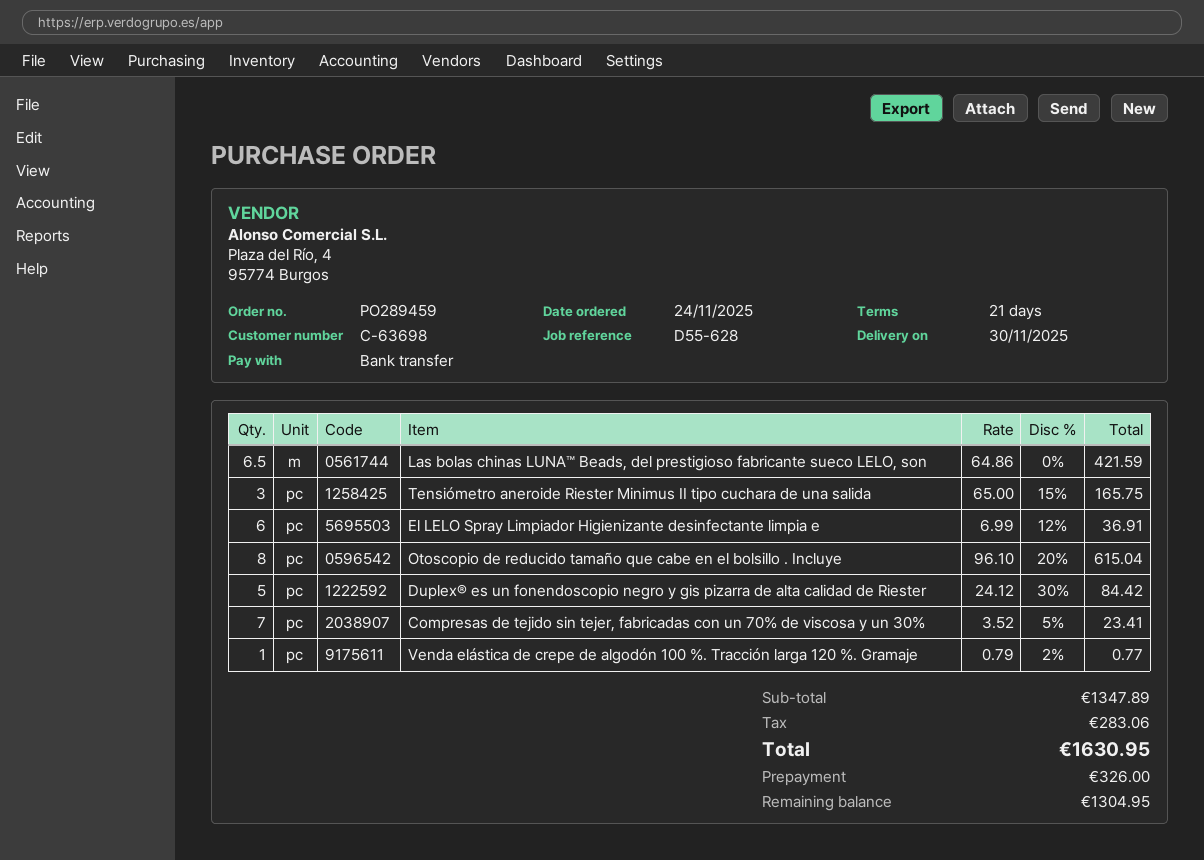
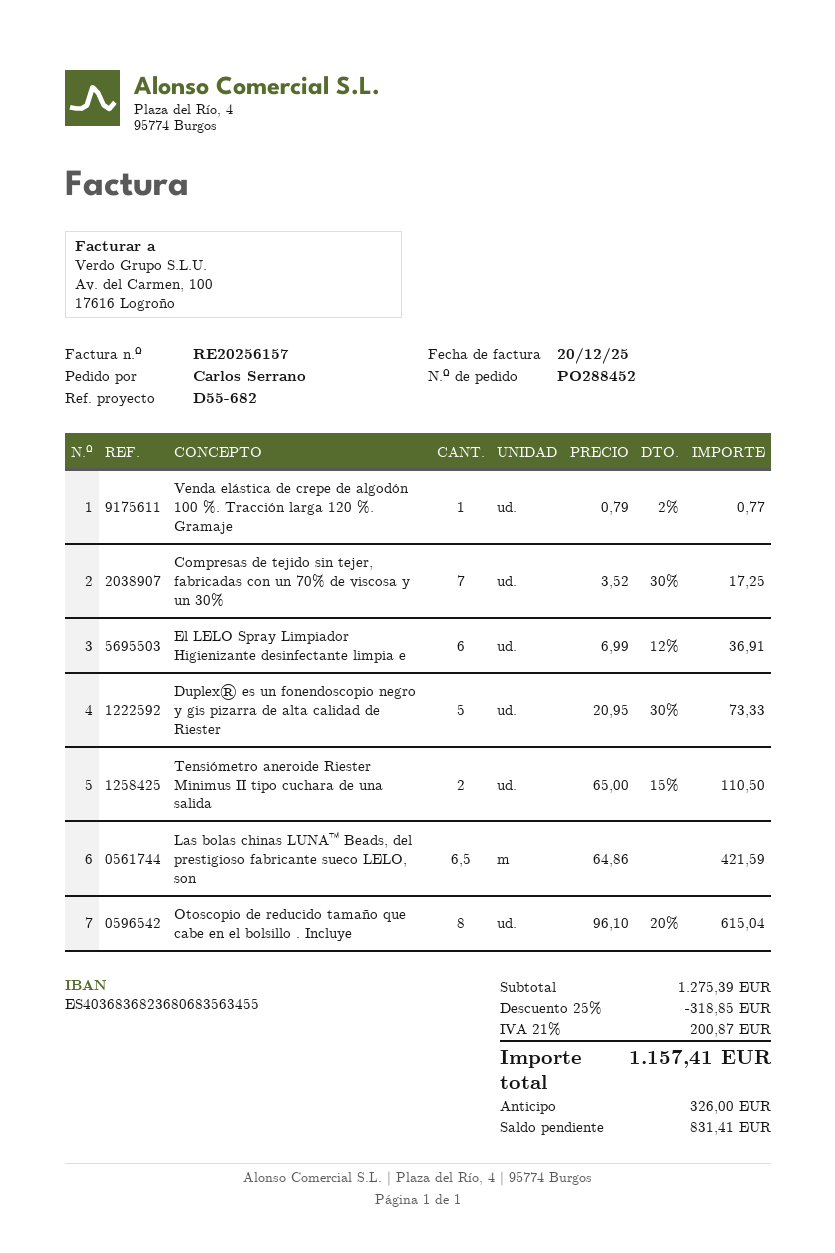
order number: PO289459 -> PO288452
reference: D55-628 -> D55-682
Tensiómetro aneroide Riester Minimus II tipo cuchara de una salida: 3 x 65.00 - 15% = 165.75 -> 2 x 65.00 - 15% = 110.50
Duplex® es un fonendoscopio negro y gis pizarra de alta calidad de Riester: 5 x 24.12 - 30% = 84.42 -> 5 x 20.95 - 30% = 73.33
Compresas de tejido sin tejer, fabricadas con un 70% de viscosa y un 30%: 7 x 3.52 - 5% = 23.41 -> 7 x 3.52 - 30% = 17.25
subtotal: 1347.89 -> 1275.39
discount: none -> 25% = 318.85
tax: 283.06 -> 200.87
total: 1630.95 -> 1157.41
balance: 1304.95 -> 831.41

